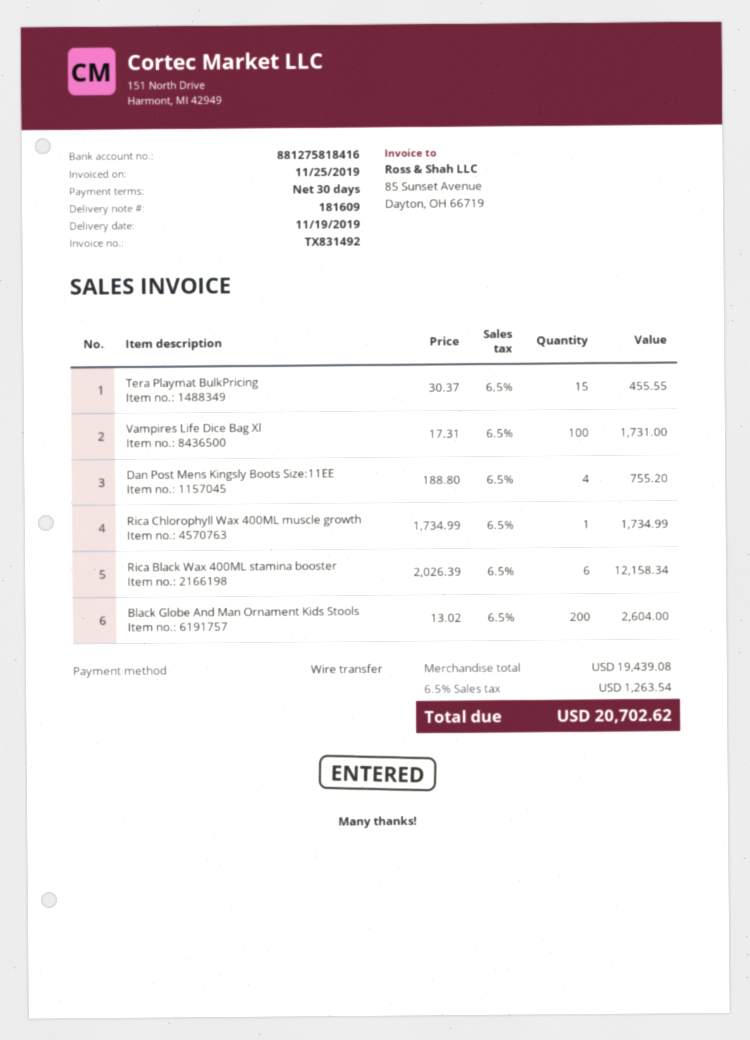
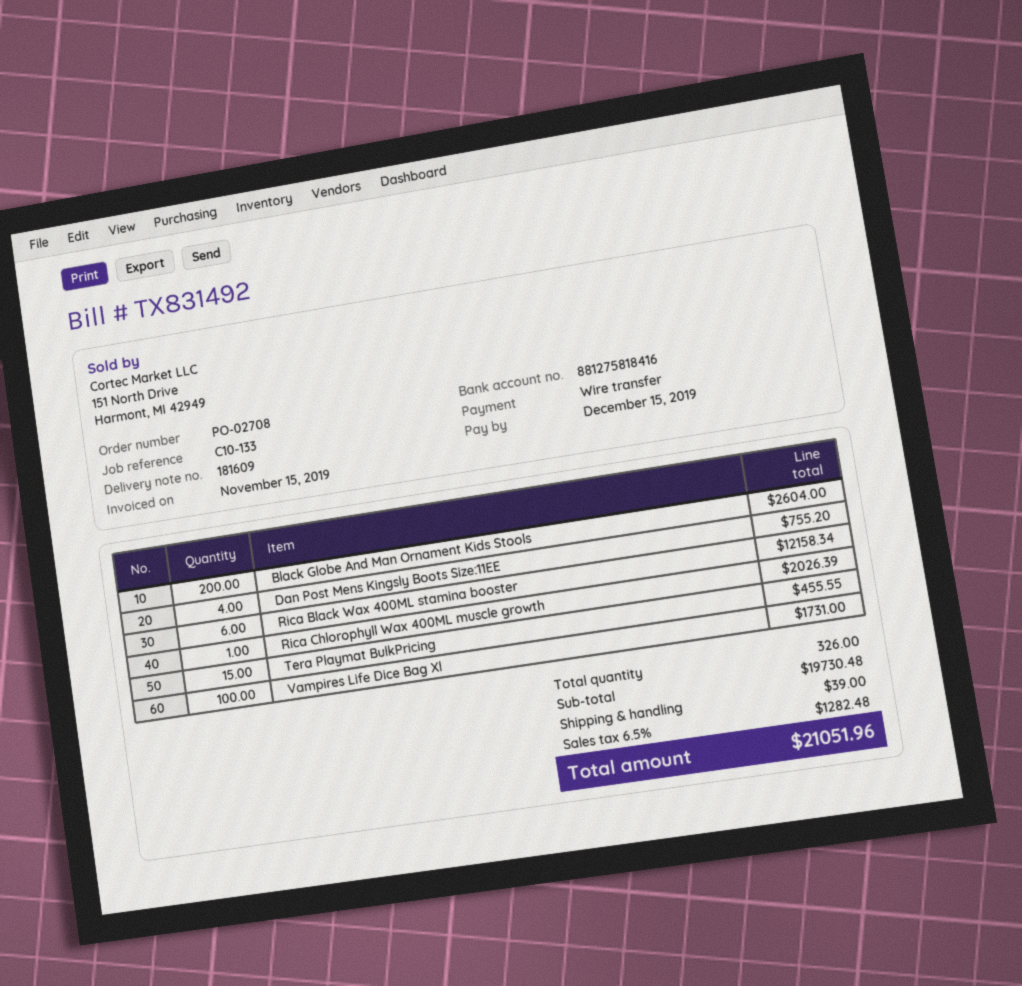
invoice date: 2019-11-25 -> 2019-11-15
Rica Chlorophyll Wax 400ML muscle growth: 1 for 1734.99 -> 1 for 2026.39
subtotal: 19439.08 -> 19730.48
shipping: none -> 39.00
tax: 6.5% = 1263.54 -> 6.5% = 1282.48
total: 20702.62 -> 21051.96

